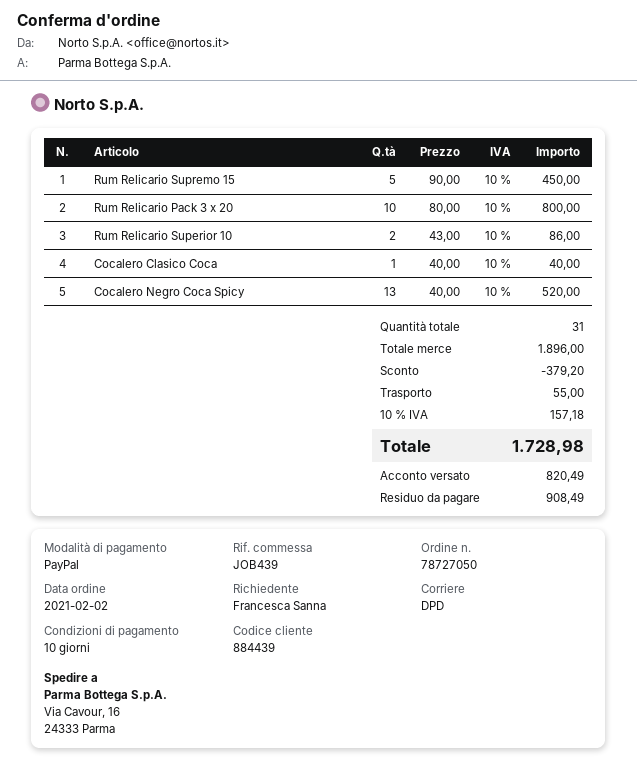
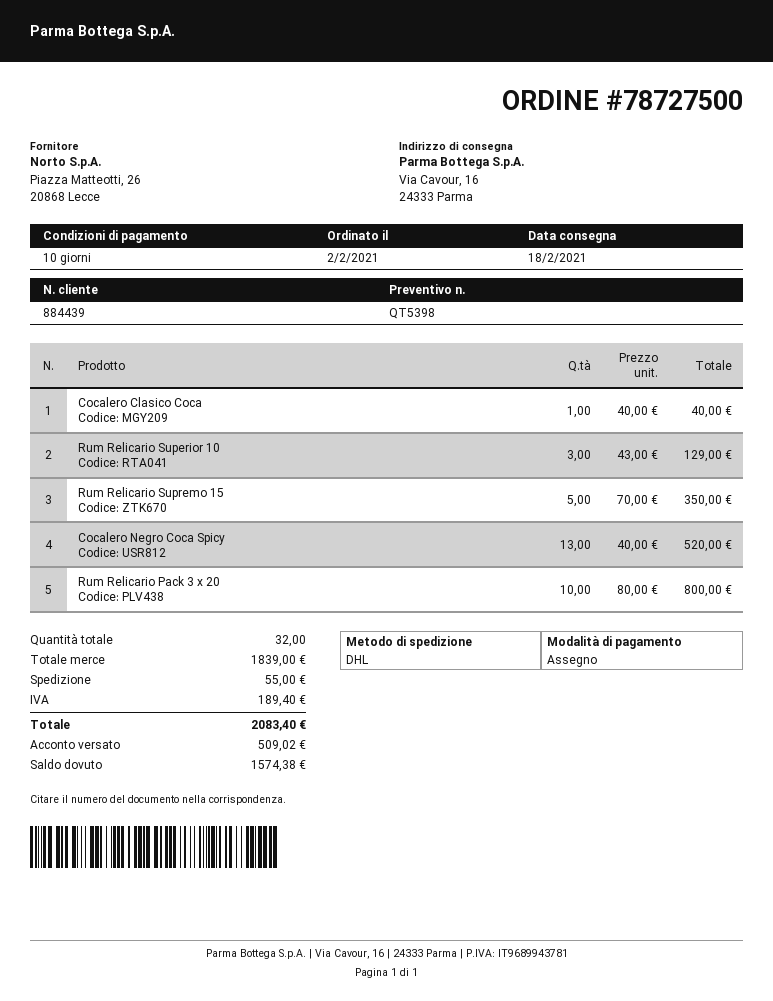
order number: 78727050 -> 78727500
payment method: PayPal -> cheque
shipping method: DPD -> DHL
Rum Relicario Supremo 15: 5 x 90.00 = 450.00 -> 5 x 70.00 = 350.00
Rum Relicario Superior 10: 2 x 43.00 = 86.00 -> 3 x 43.00 = 129.00
total quantity: 31 -> 32
subtotal: 1896.00 -> 1839.00
discount: 379.20 -> none
tax: 157.18 -> 189.40
total: 1728.98 -> 2083.40
deposit: 820.49 -> 509.02
balance: 908.49 -> 1574.38

